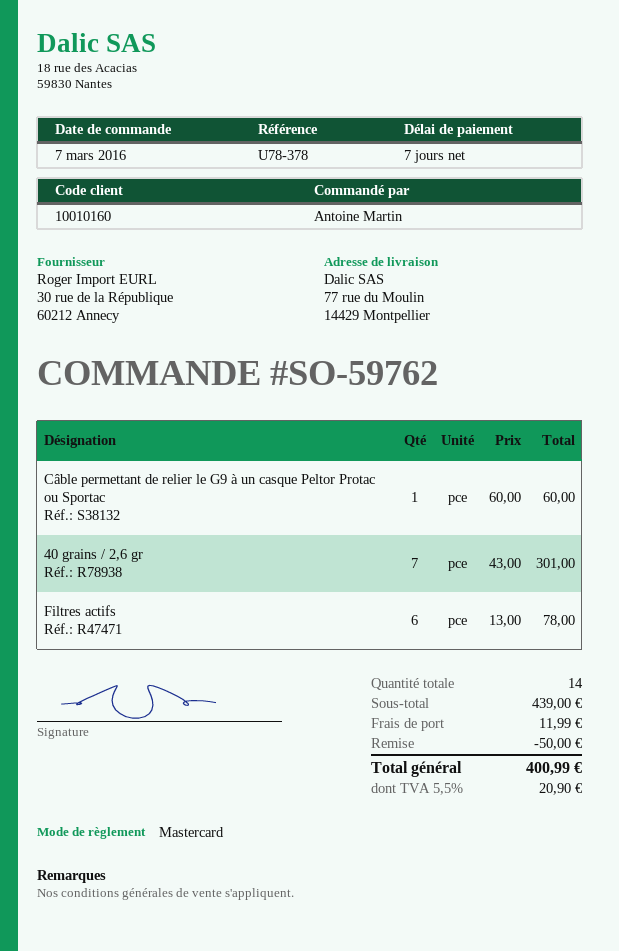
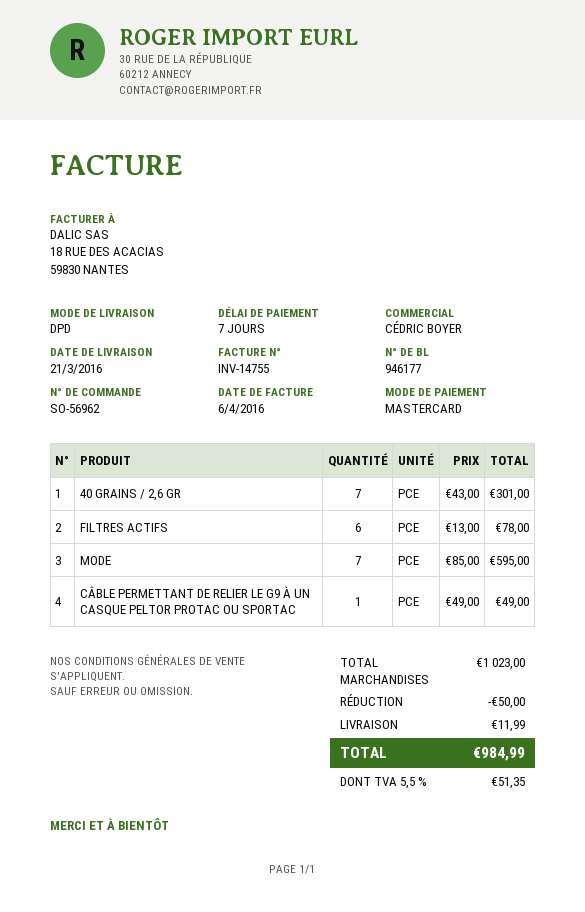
order number: SO-59762 -> SO-56962
Câble permettant de relier le G9 à un casque Peltor Protac ou Sportac: 1 x 60.00 = 60.00 -> 1 x 49.00 = 49.00
MODE: none -> 7 x 85.00 = 595.00
subtotal: 439.00 -> 1023.00
tax: 5.5% = 20.90 -> 5.5% = 51.35
total: 400.99 -> 984.99

